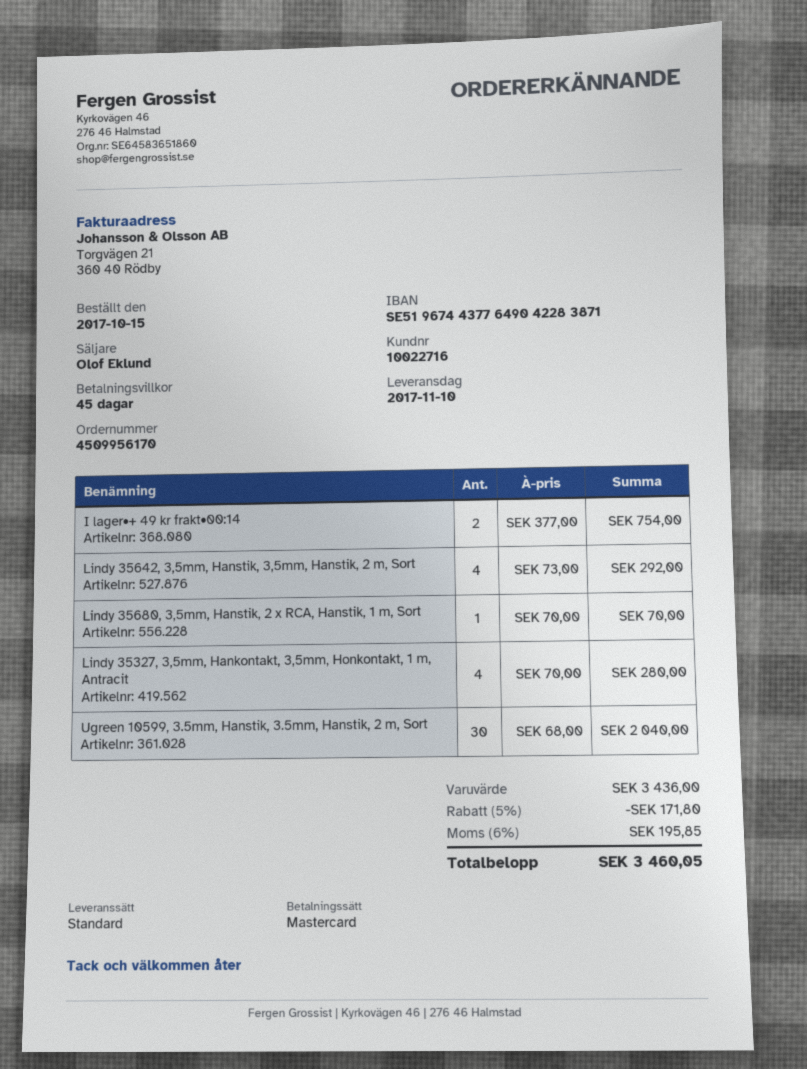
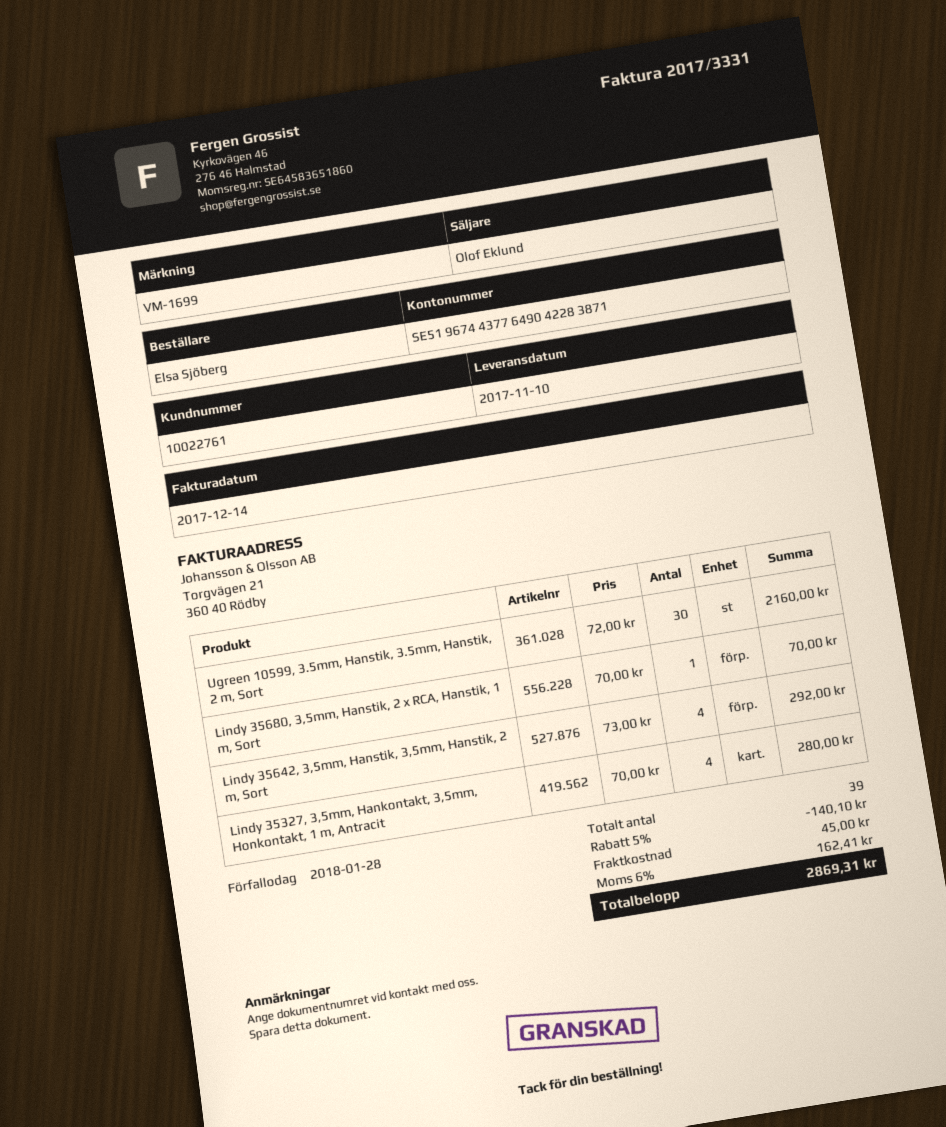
customer number: 10022716 -> 10022761
I lager•+ 49 kr frakt•00:14: 2 x 377.00 = 754.00 -> none
Ugreen 10599, 3.5mm, Hanstik, 3.5mm, Hanstik, 2 m, Sort: 30 x 68.00 = 2040.00 -> 30 x 72.00 = 2160.00
discount: 5% = 171.80 -> 5% = 140.10
shipping: none -> 45.00
tax: 6% = 195.85 -> 6% = 162.41
total: 3460.05 -> 2869.31

